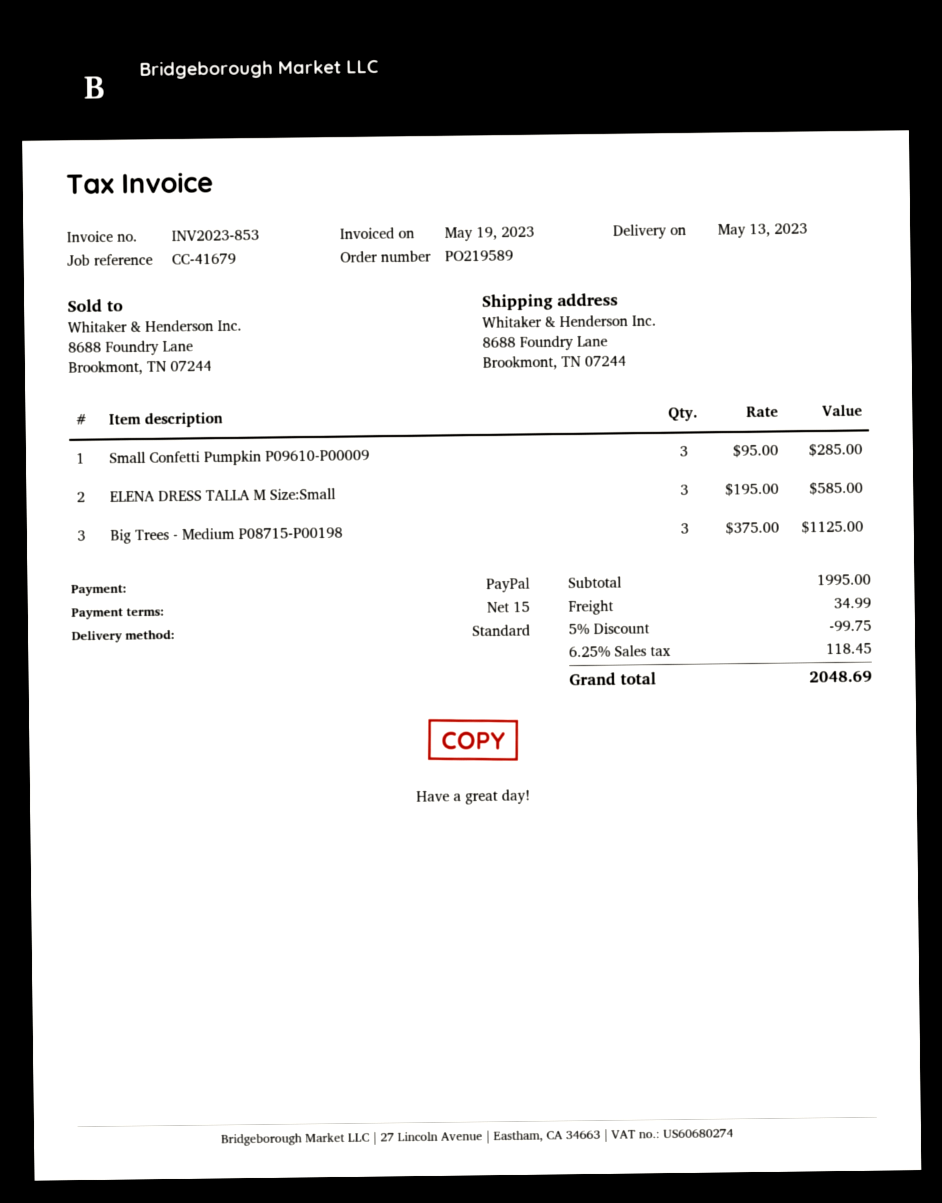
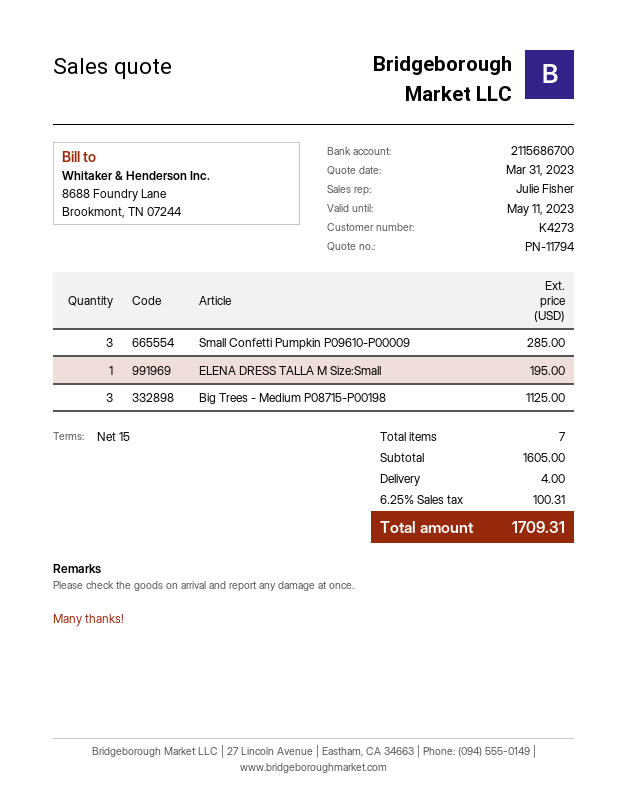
ELENA DRESS TALLA M Size:Small: 3 for 585.00 -> 1 for 195.00
subtotal: 1995.00 -> 1605.00
discount: 5% = 99.75 -> none
shipping: 34.99 -> 4.00
tax: 6.25% = 118.45 -> 6.25% = 100.31
total: 2048.69 -> 1709.31

